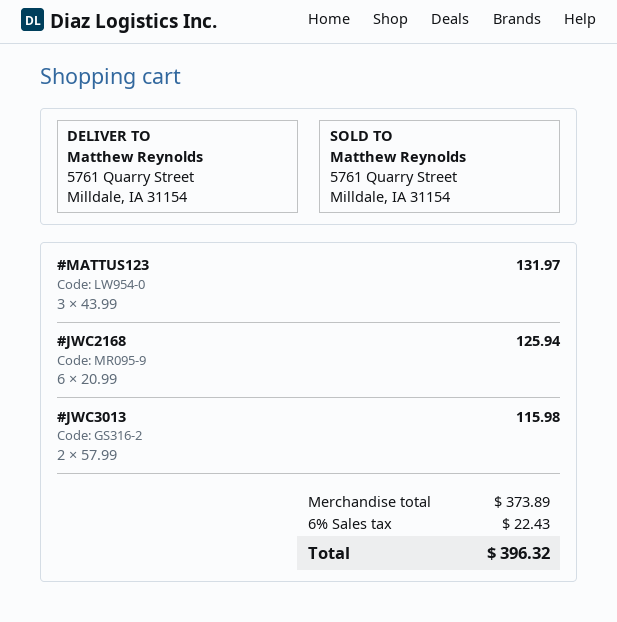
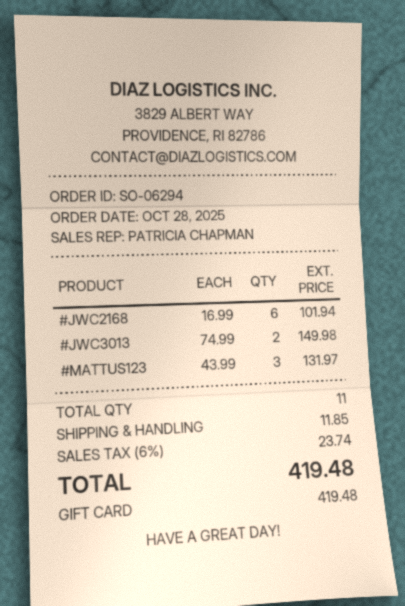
#JWC2168: 6 x 20.99 = 125.94 -> 6 x 16.99 = 101.94
#JWC3013: 2 x 57.99 = 115.98 -> 2 x 74.99 = 149.98
shipping: none -> 11.85
tax: 6% = 22.43 -> 6% = 23.74
total: 396.32 -> 419.48

